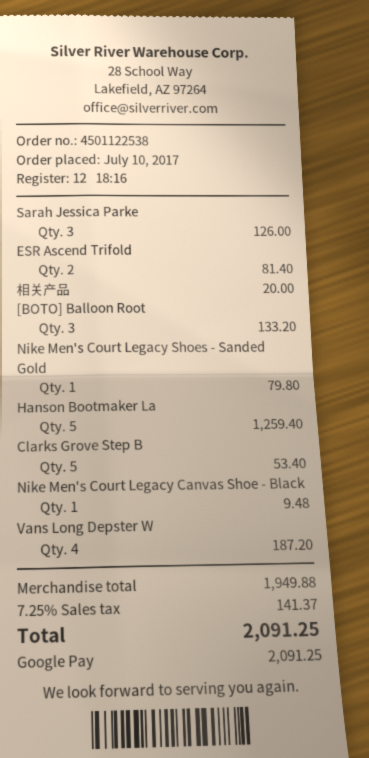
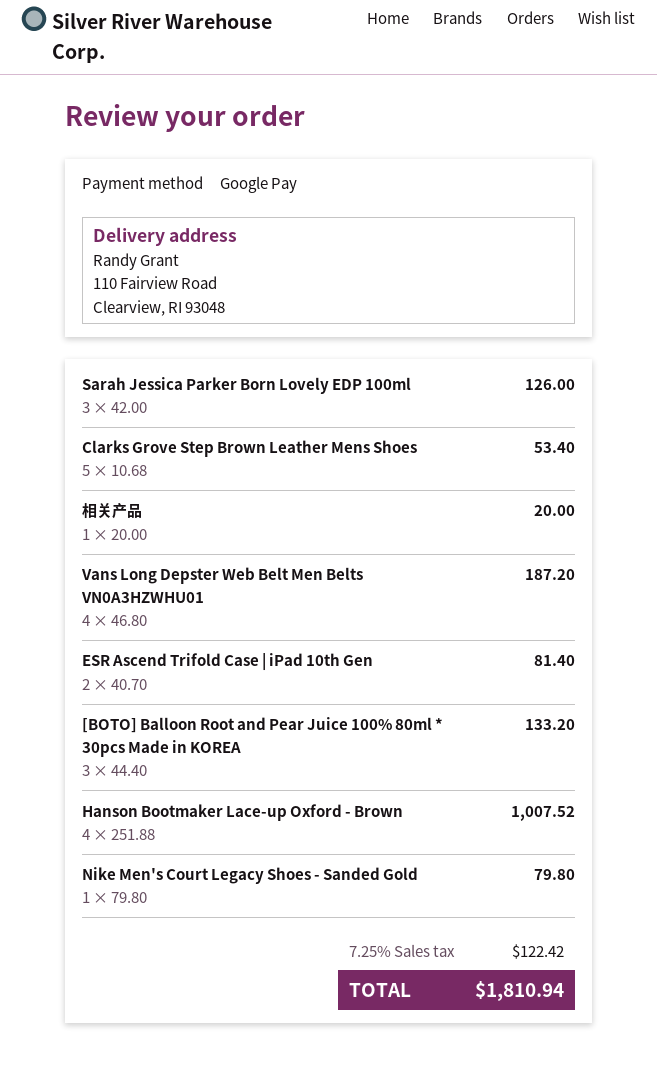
Hanson Bootmaker La: 5 for 1259.40 -> 4 for 1007.52
Nike Men's Court Legacy Canvas Shoe - Black: 1 for 9.48 -> none
tax: 7.25% = 141.37 -> 7.25% = 122.42
total: 2091.25 -> 1810.94

